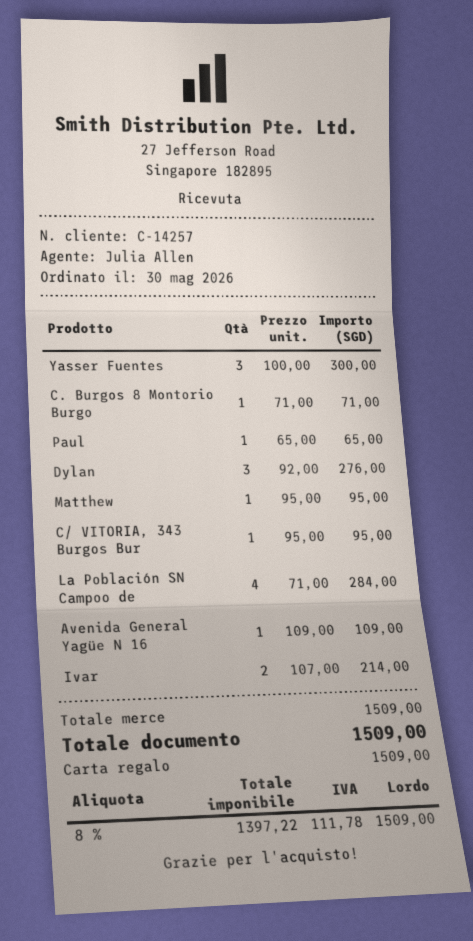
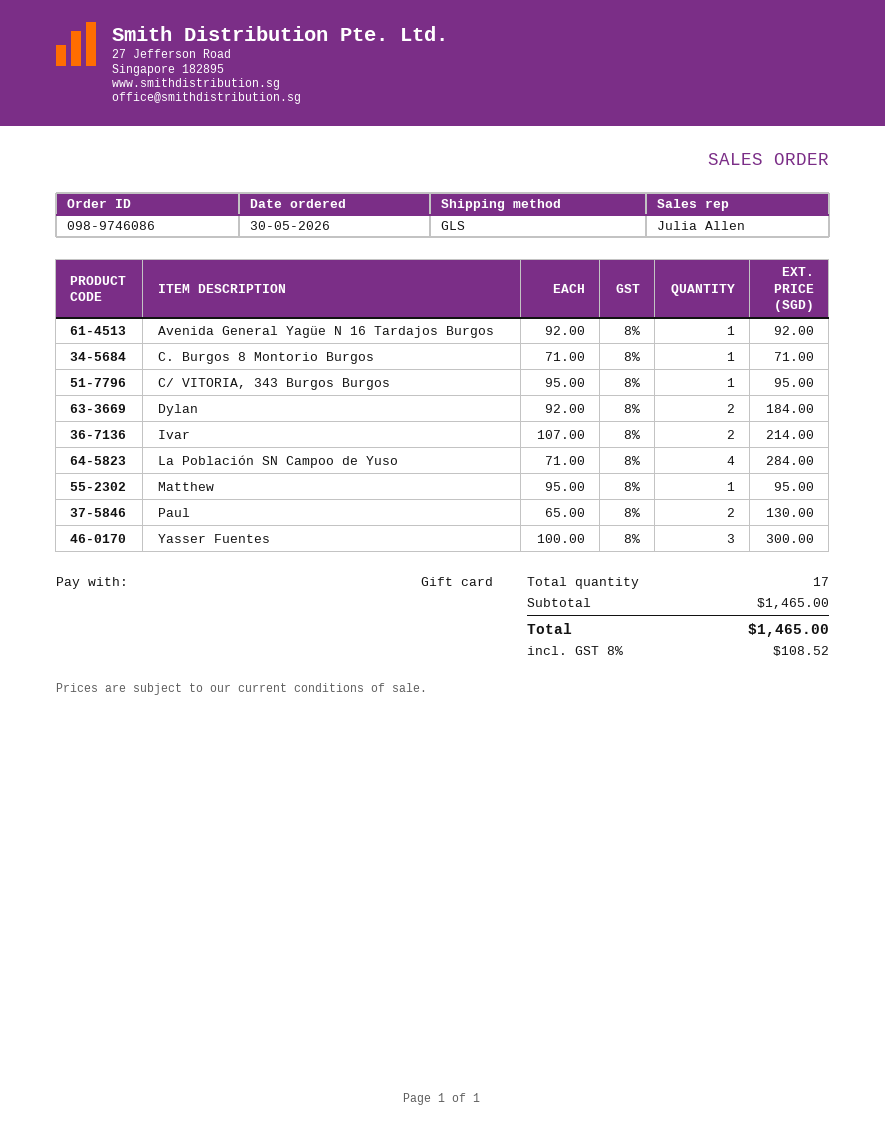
Paul: 1 x 65.00 = 65.00 -> 2 x 65.00 = 130.00
Dylan: 3 x 92.00 = 276.00 -> 2 x 92.00 = 184.00
Avenida General Yagüe N 16: 1 x 109.00 = 109.00 -> 1 x 92.00 = 92.00
subtotal: 1509.00 -> 1465.00
tax: 8% = 111.78 -> 8% = 108.52
total: 1509.00 -> 1465.00

